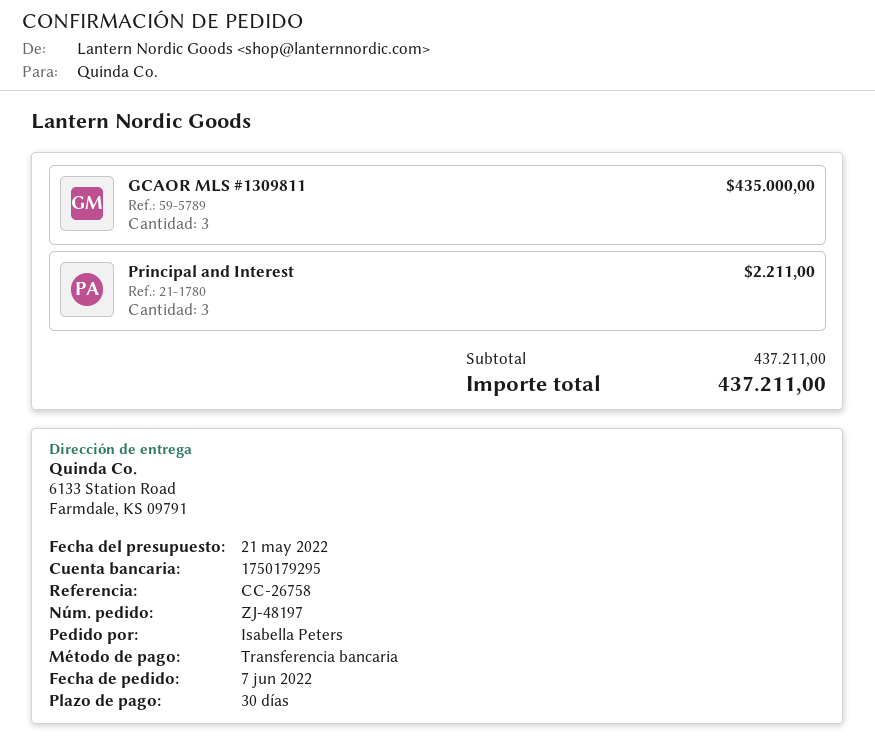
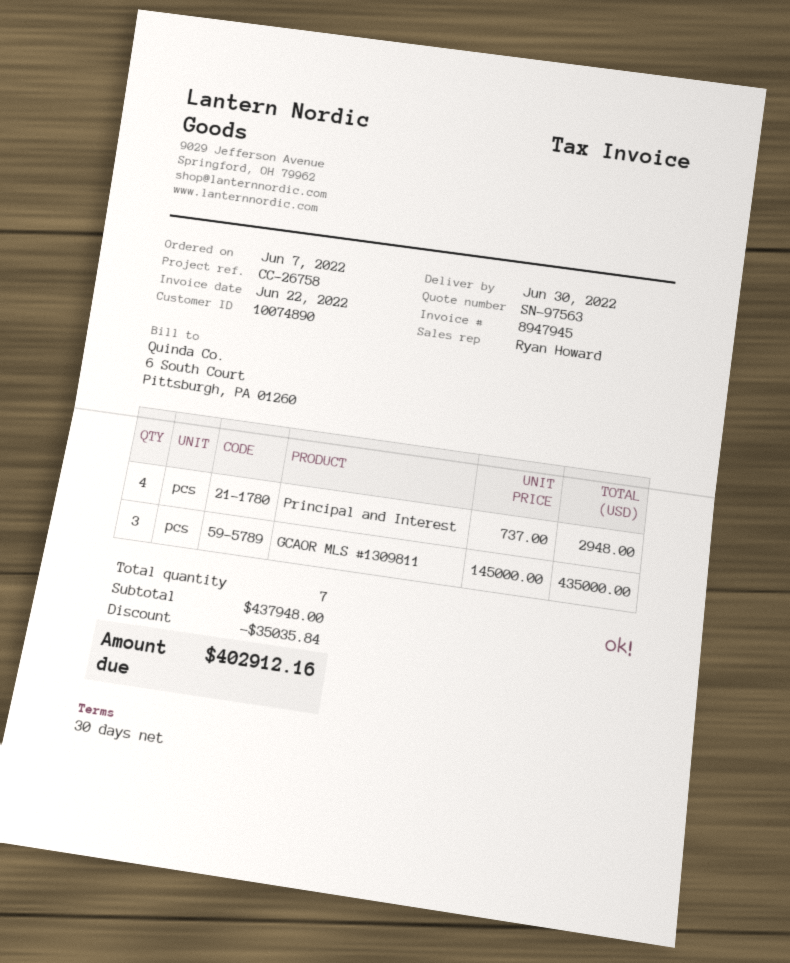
Principal and Interest: 3 for 2211.00 -> 4 for 2948.00
subtotal: 437211.00 -> 437948.00
discount: none -> 35035.84
total: 437211.00 -> 402912.16

